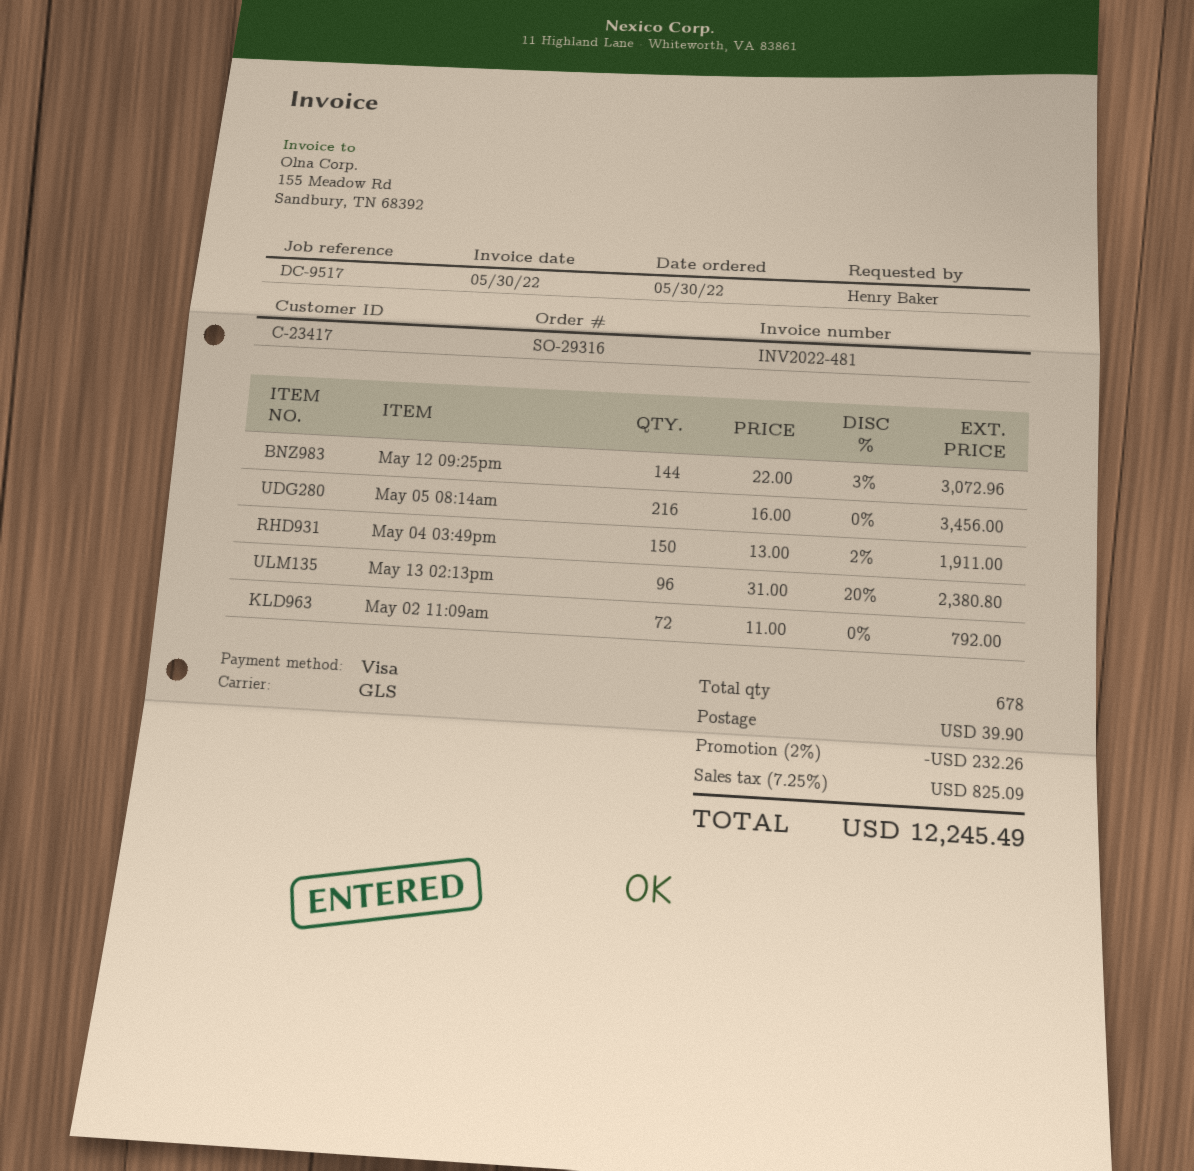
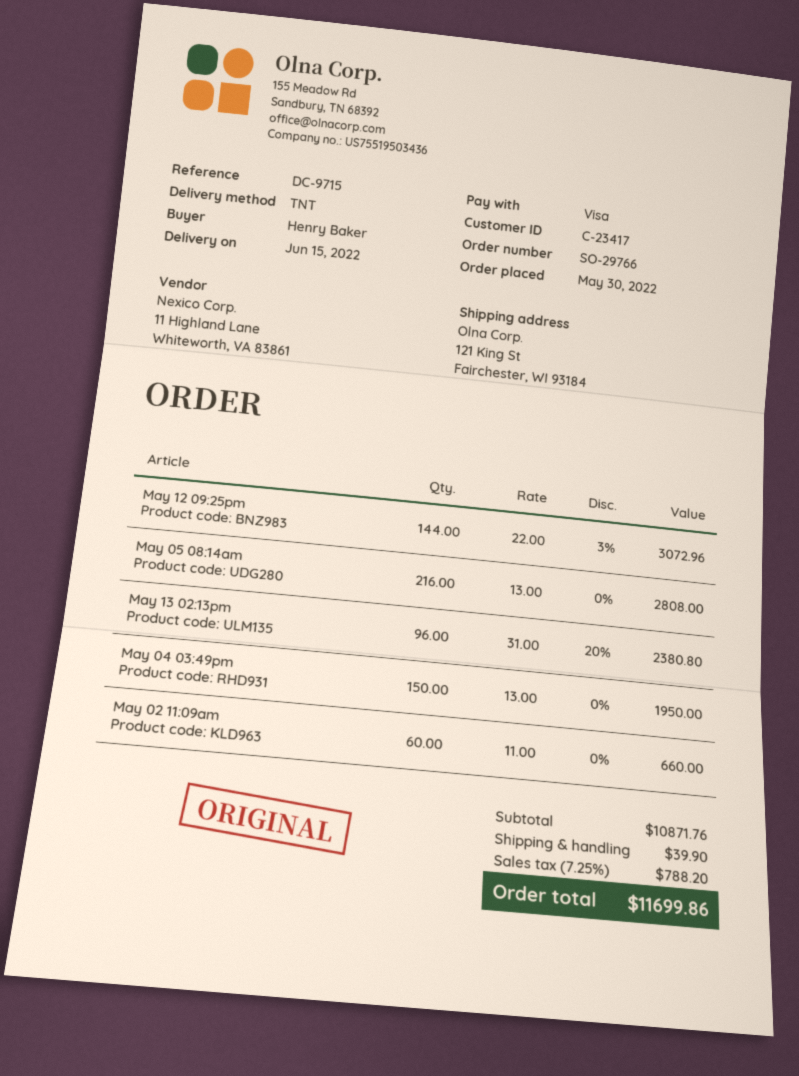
order number: SO-29316 -> SO-29766
reference: DC-9517 -> DC-9715
shipping method: GLS -> TNT
May 05 08:14am: 216 x 16.00 = 3456.00 -> 216 x 13.00 = 2808.00
May 04 03:49pm: 150 x 13.00 - 2% = 1911.00 -> 150 x 13.00 = 1950.00
May 02 11:09am: 72 x 11.00 = 792.00 -> 60 x 11.00 = 660.00
discount: 2% = 232.26 -> none
tax: 7.25% = 825.09 -> 7.25% = 788.20
total: 12245.49 -> 11699.86

